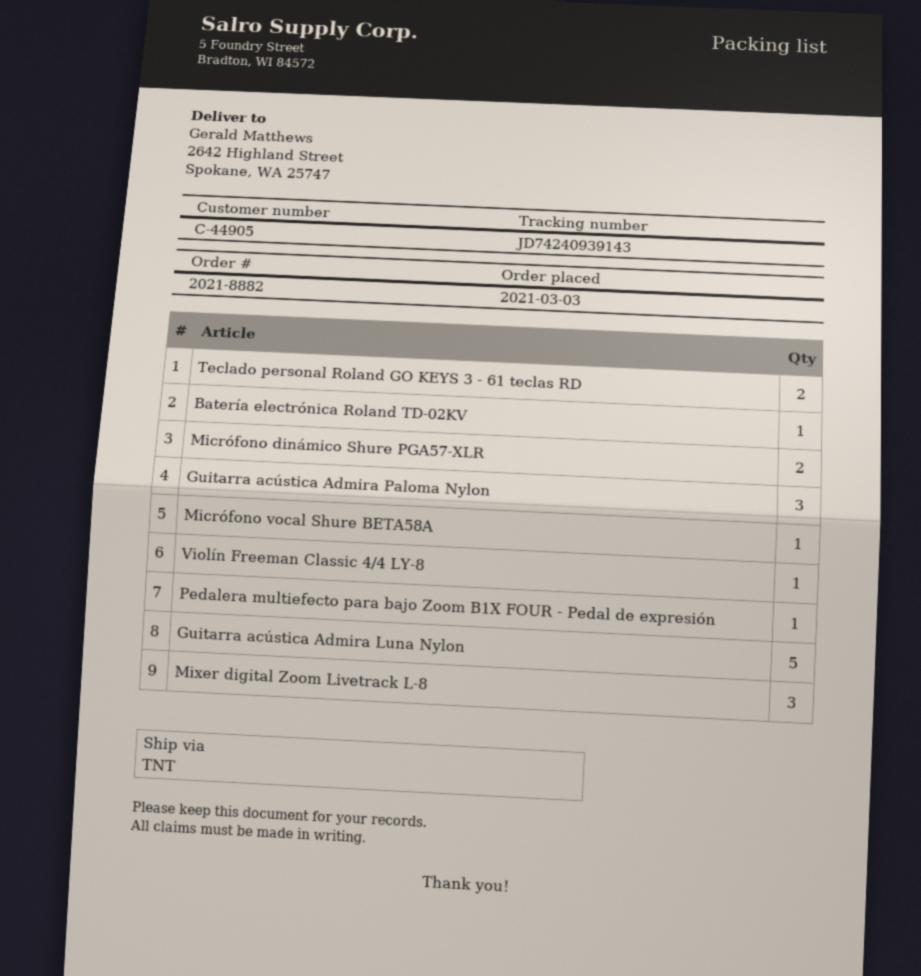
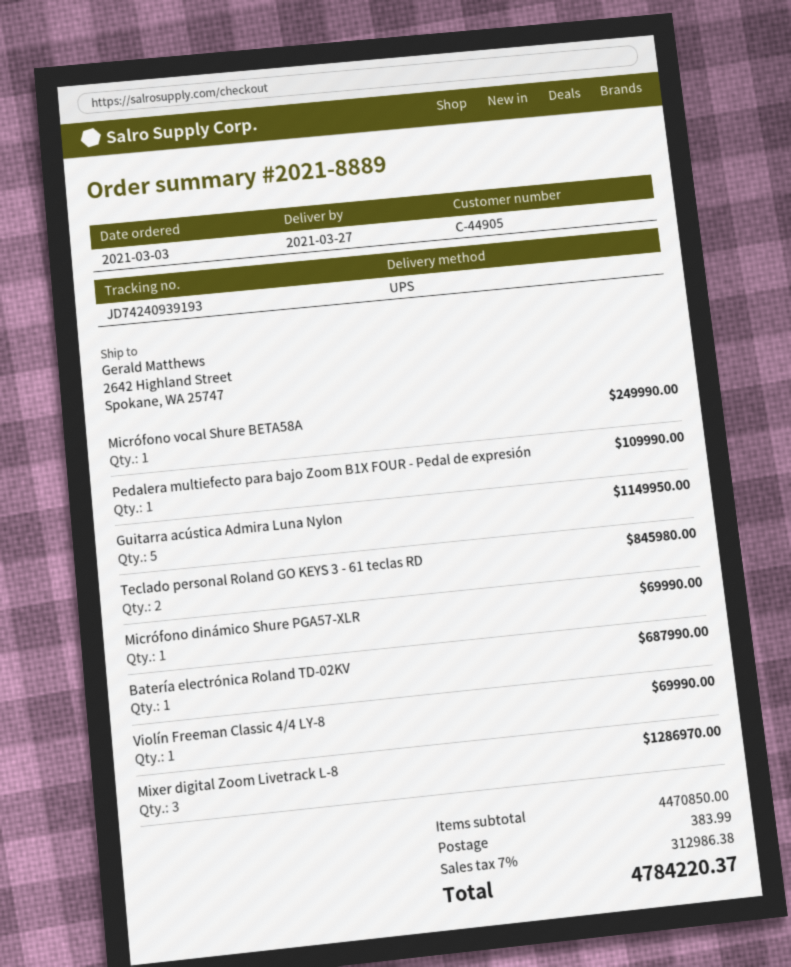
order number: 2021-8882 -> 2021-8889
shipping method: TNT -> UPS
tracking number: JD74240939143 -> JD74240939193
Micrófono dinámico Shure PGA57-XLR: 2 -> 1
Guitarra acústica Admira Paloma Nylon: 3 -> none

